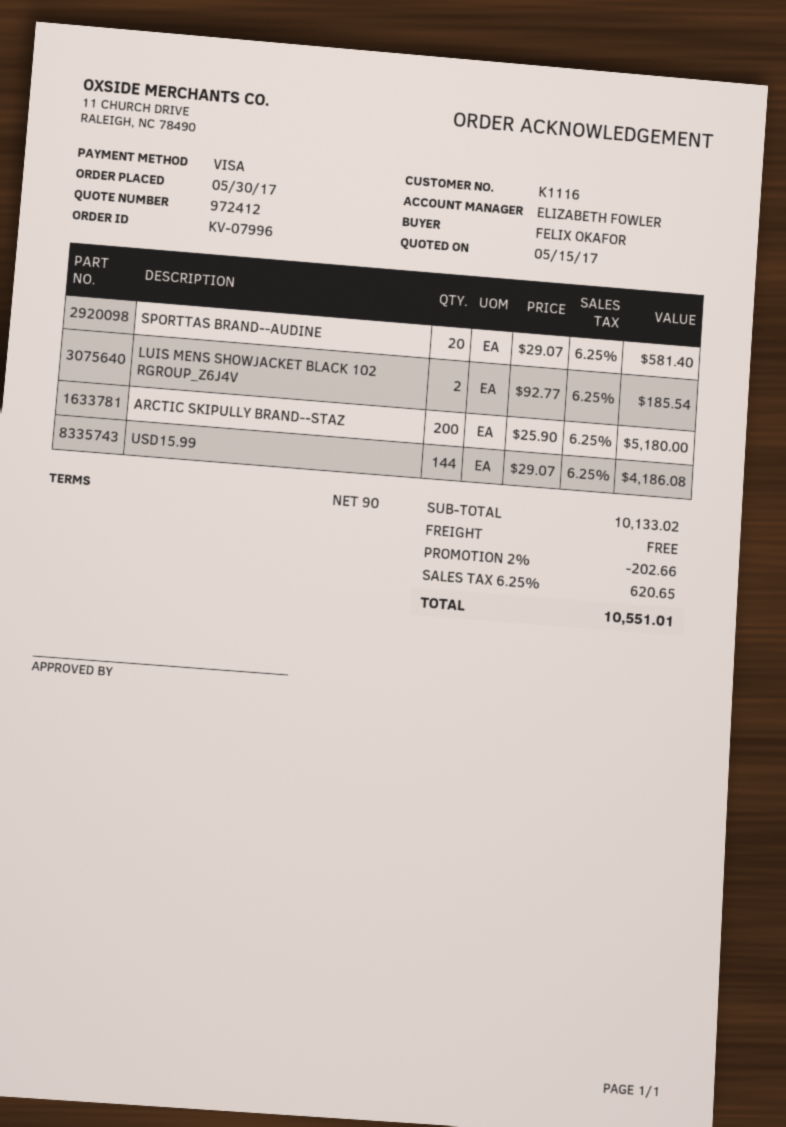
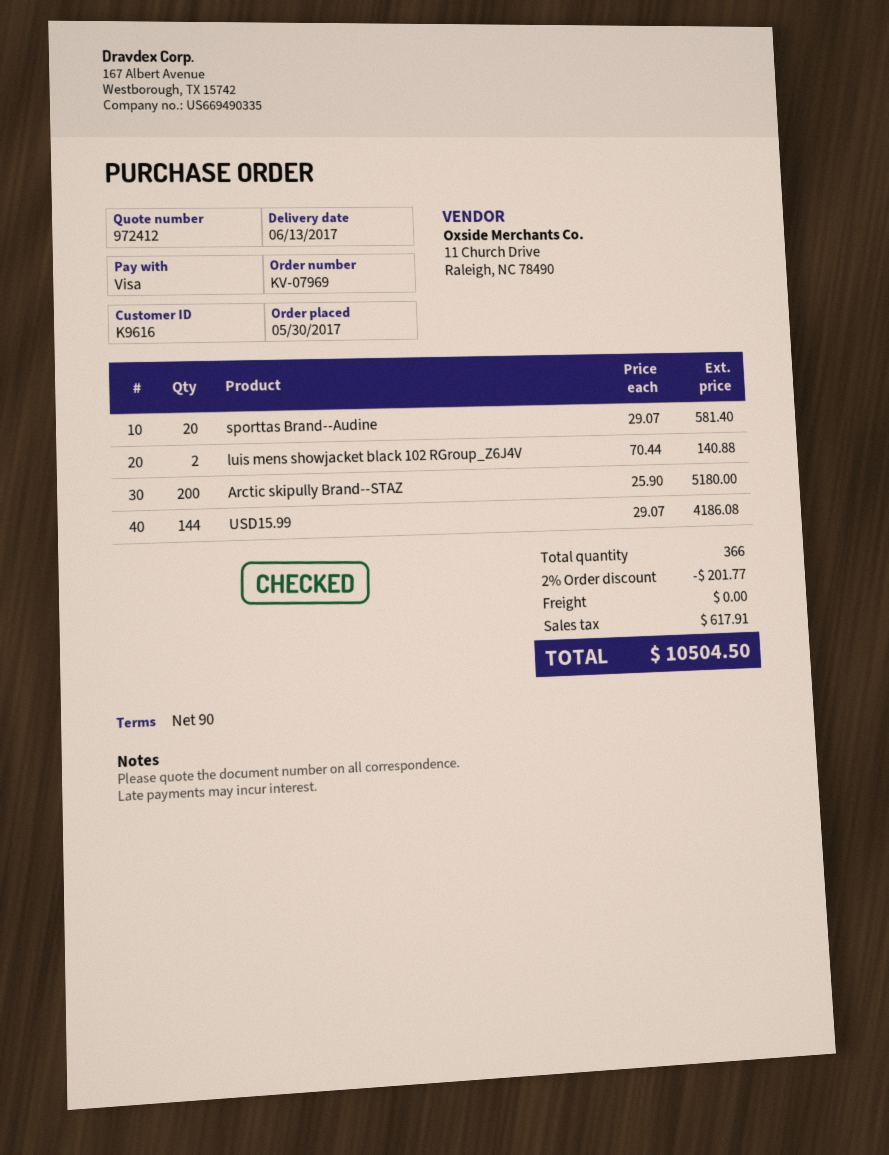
order number: KV-07996 -> KV-07969
customer number: K1116 -> K9616
LUIS MENS SHOWJACKET BLACK 102 RGROUP_Z6J4V: 2 x 92.77 = 185.54 -> 2 x 70.44 = 140.88
discount: 2% = 202.66 -> 2% = 201.77
tax: 620.65 -> 617.91
total: 10551.01 -> 10504.50

